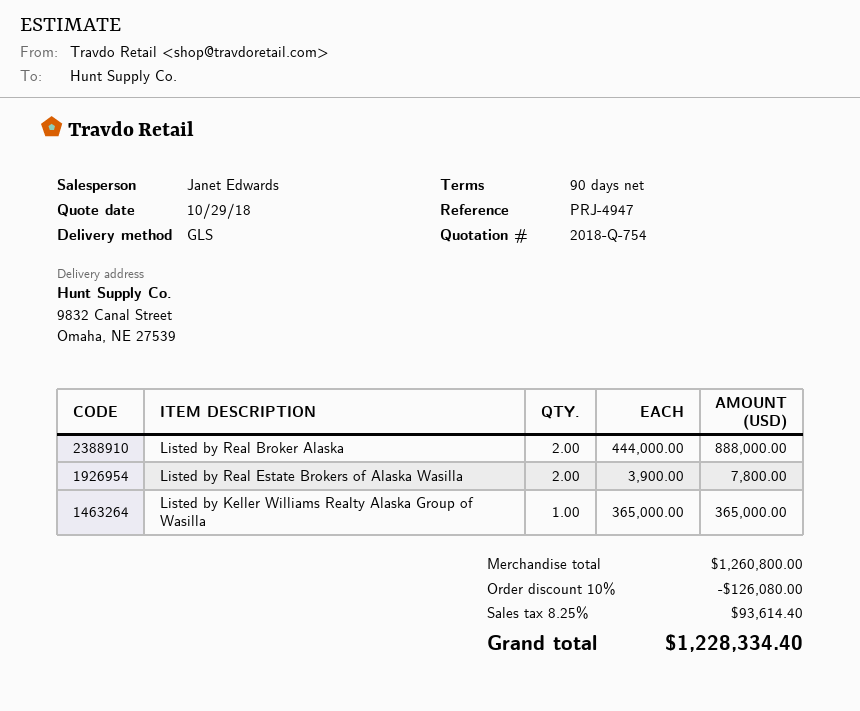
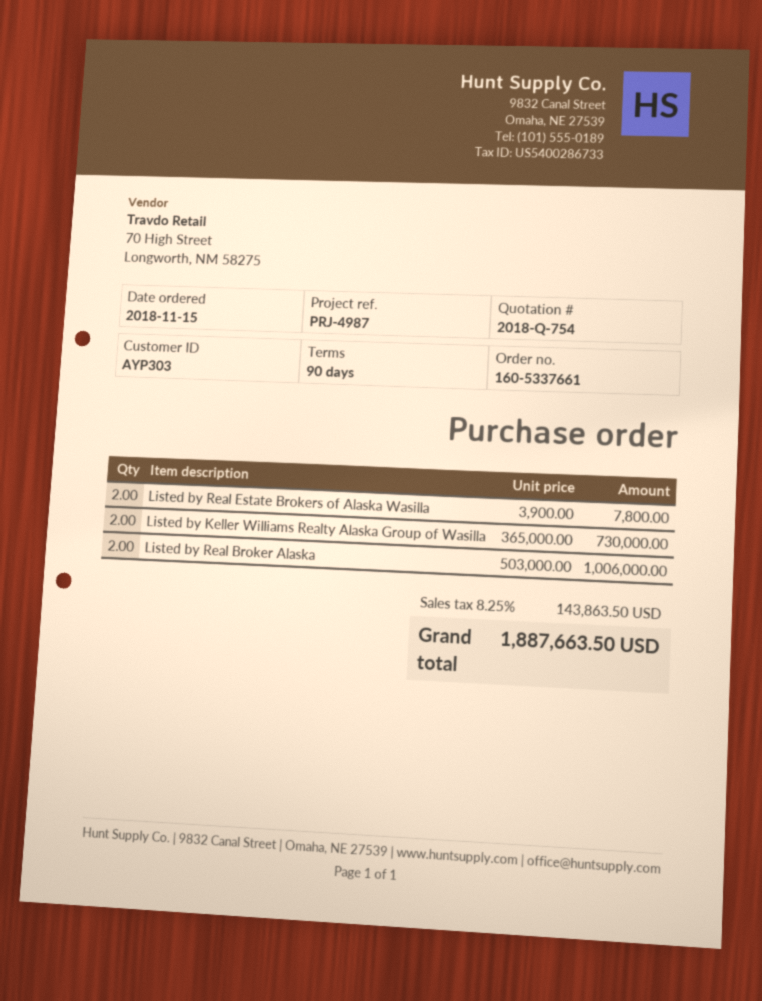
reference: PRJ-4947 -> PRJ-4987
Listed by Real Broker Alaska: 2 x 444000.00 = 888000.00 -> 2 x 503000.00 = 1006000.00
Listed by Keller Williams Realty Alaska Group of Wasilla: 1 x 365000.00 = 365000.00 -> 2 x 365000.00 = 730000.00
discount: 10% = 126080.00 -> none
tax: 8.25% = 93614.40 -> 8.25% = 143863.50
total: 1228334.40 -> 1887663.50

